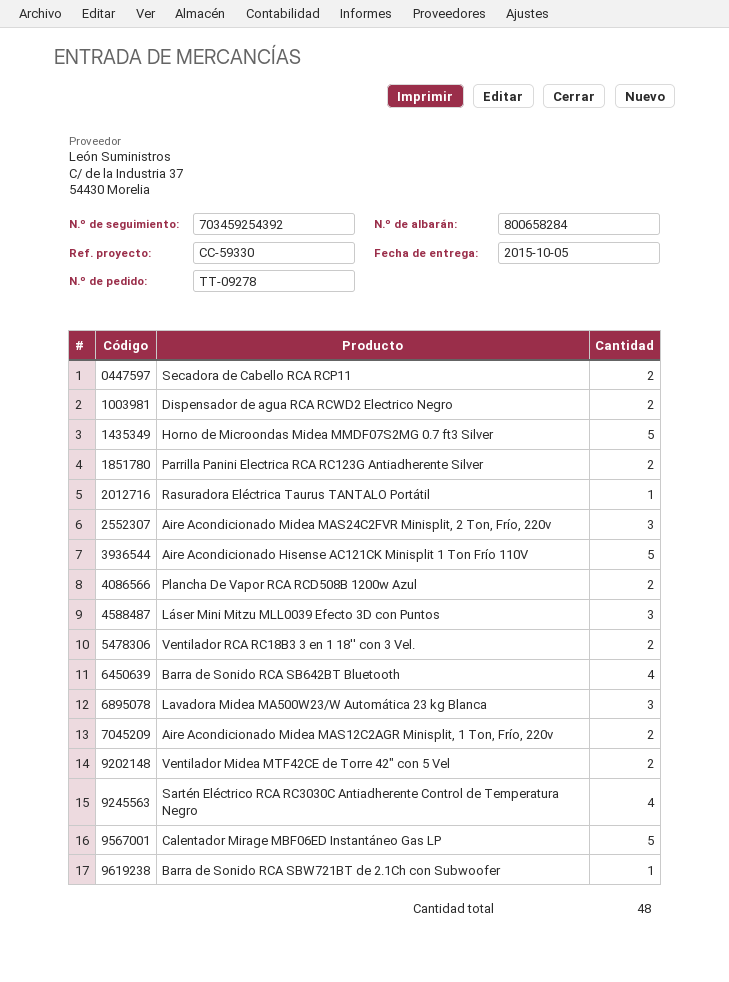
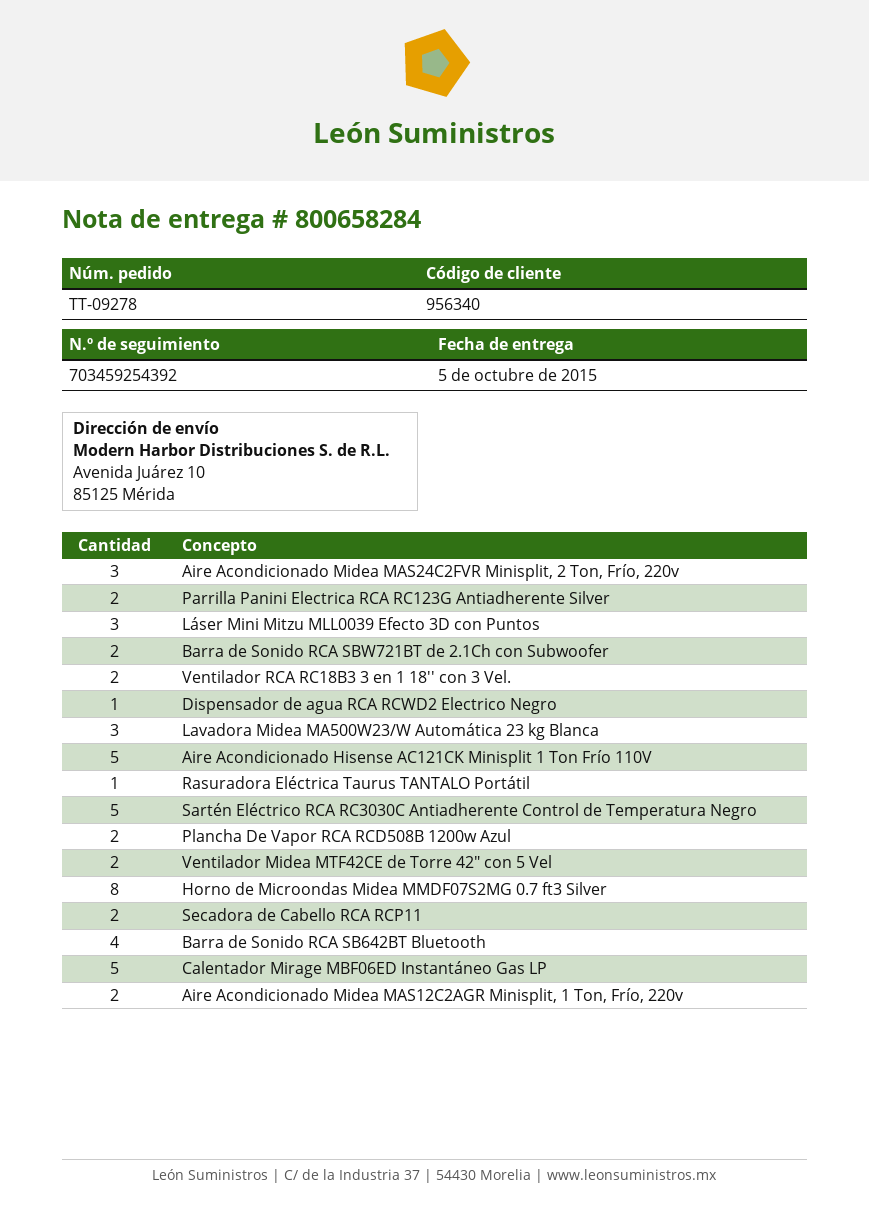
Dispensador de agua RCA RCWD2 Electrico Negro: 2 -> 1
Horno de Microondas Midea MMDF07S2MG 0.7 ft3 Silver: 5 -> 8
Sartén Eléctrico RCA RC3030C Antiadherente Control de Temperatura Negro: 4 -> 5
Barra de Sonido RCA SBW721BT de 2.1Ch con Subwoofer: 1 -> 2

